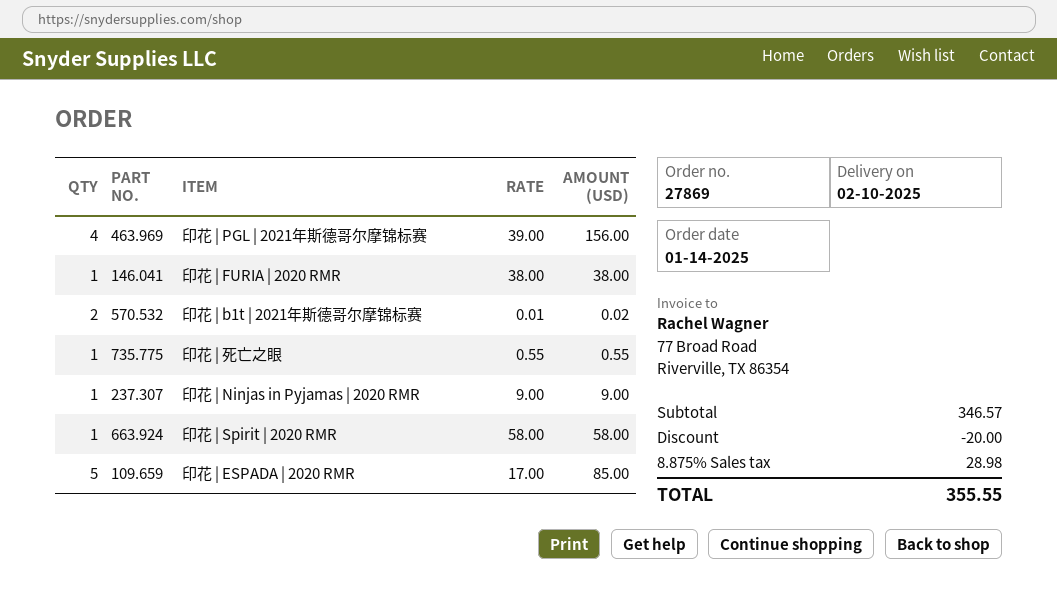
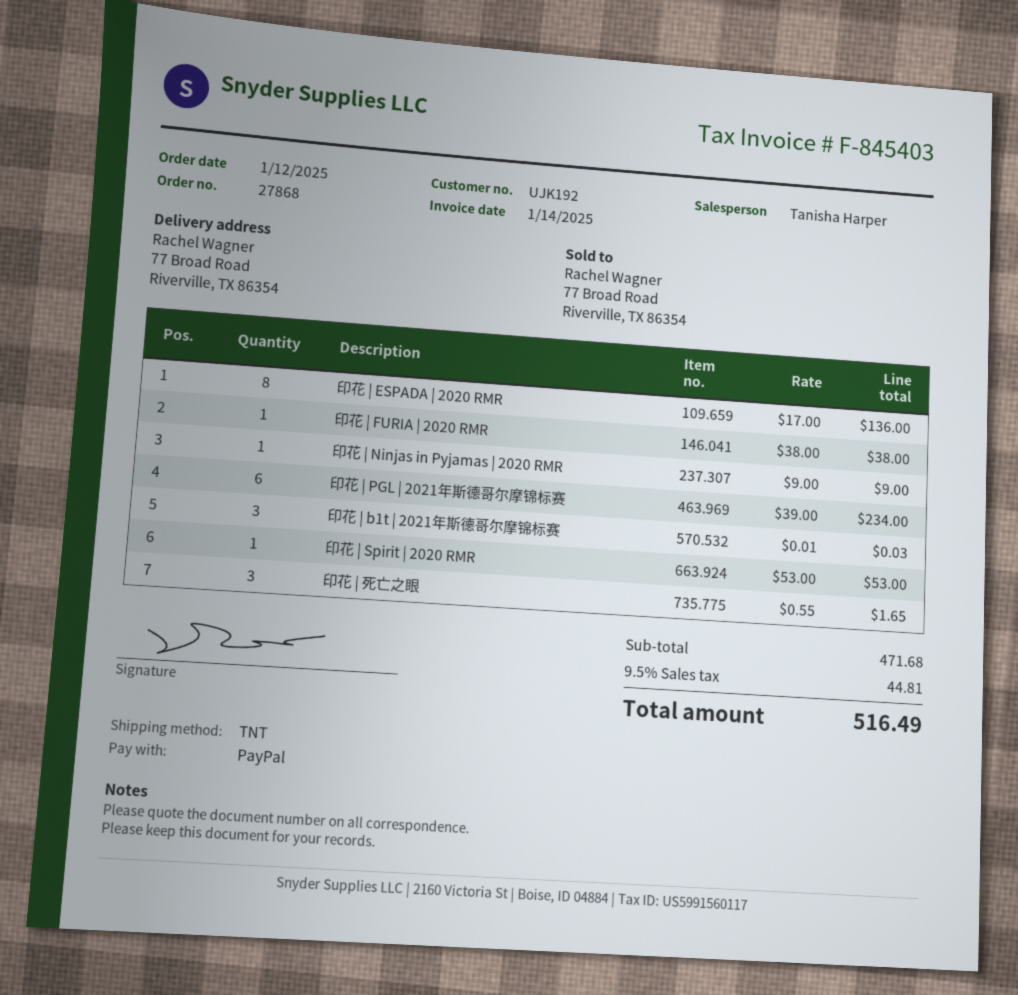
order number: 27869 -> 27868
order date: 2025-01-14 -> 2025-01-12
印花 | PGL | 2021年斯德哥尔摩锦标赛: 4 x 39.00 = 156.00 -> 6 x 39.00 = 234.00
印花 | b1t | 2021年斯德哥尔摩锦标赛: 2 x 0.01 = 0.02 -> 3 x 0.01 = 0.03
印花 | 死亡之眼: 1 x 0.55 = 0.55 -> 3 x 0.55 = 1.65
印花 | Spirit | 2020 RMR: 1 x 58.00 = 58.00 -> 1 x 53.00 = 53.00
印花 | ESPADA | 2020 RMR: 5 x 17.00 = 85.00 -> 8 x 17.00 = 136.00
subtotal: 346.57 -> 471.68
discount: 20.00 -> none
tax: 8.875% = 28.98 -> 9.5% = 44.81
total: 355.55 -> 516.49

